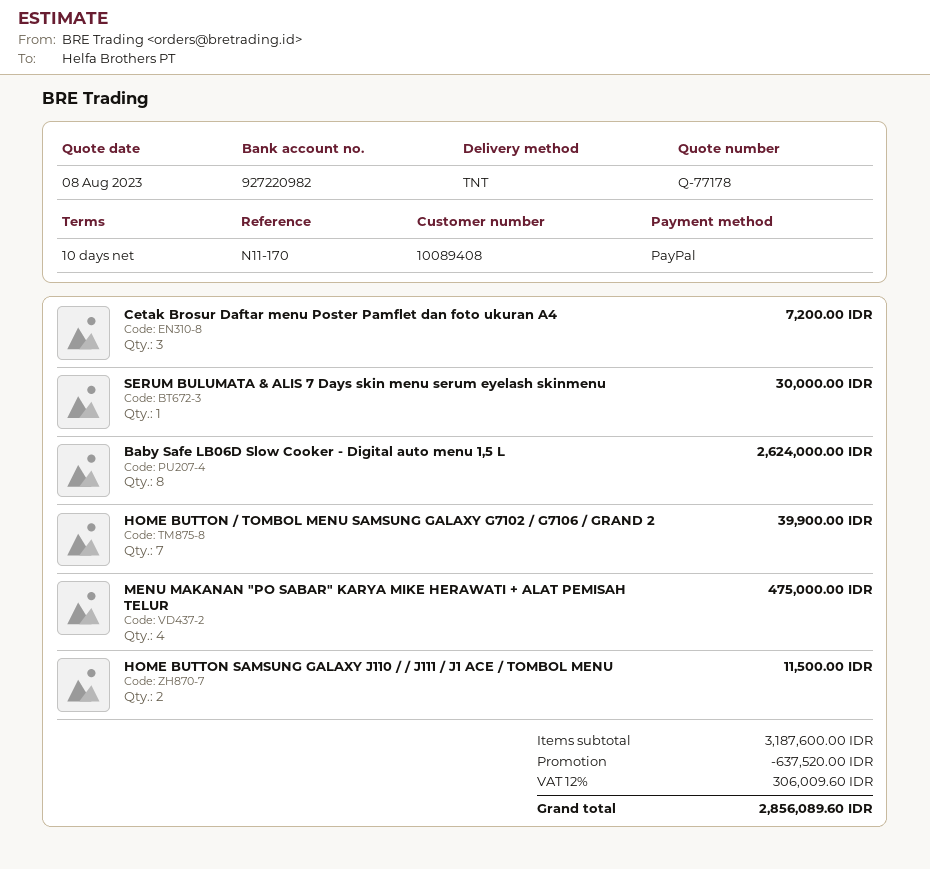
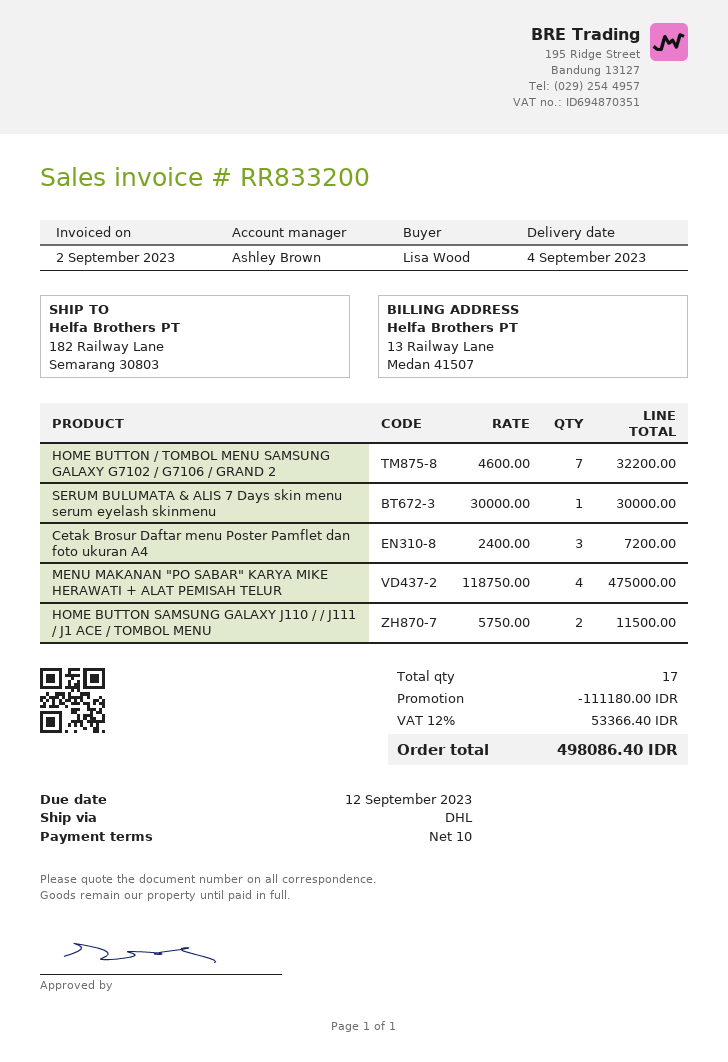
shipping method: TNT -> DHL
Baby Safe LB06D Slow Cooker - Digital auto menu 1,5 L: 8 for 2624000.00 -> none
HOME BUTTON / TOMBOL MENU SAMSUNG GALAXY G7102 / G7106 / GRAND 2: 7 for 39900.00 -> 7 for 32200.00
discount: 637520.00 -> 111180.00
tax: 12% = 306009.60 -> 12% = 53366.40
total: 2856089.60 -> 498086.40

